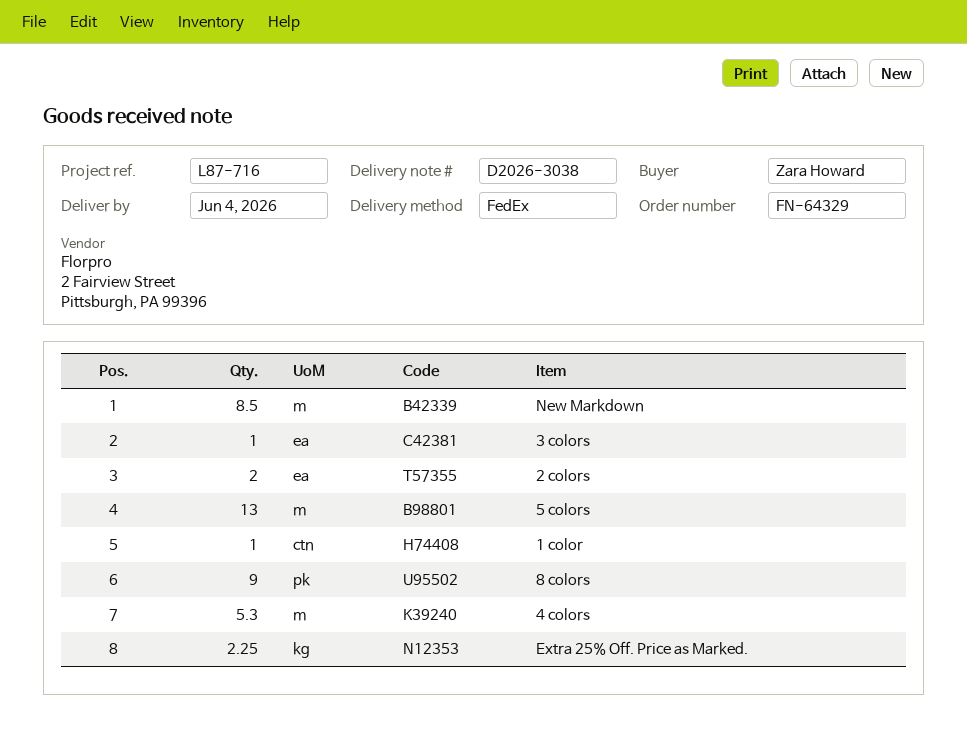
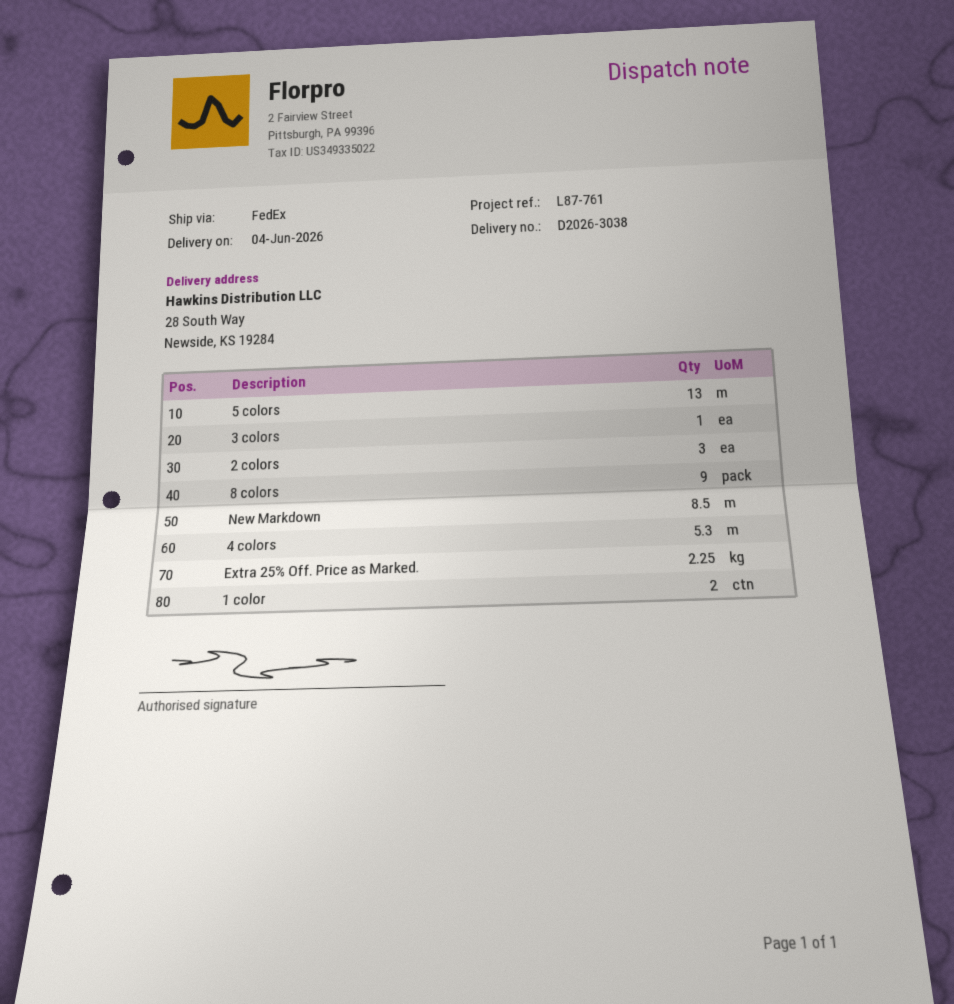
reference: L87-716 -> L87-761
2 colors: 2 -> 3
1 color: 1 -> 2

